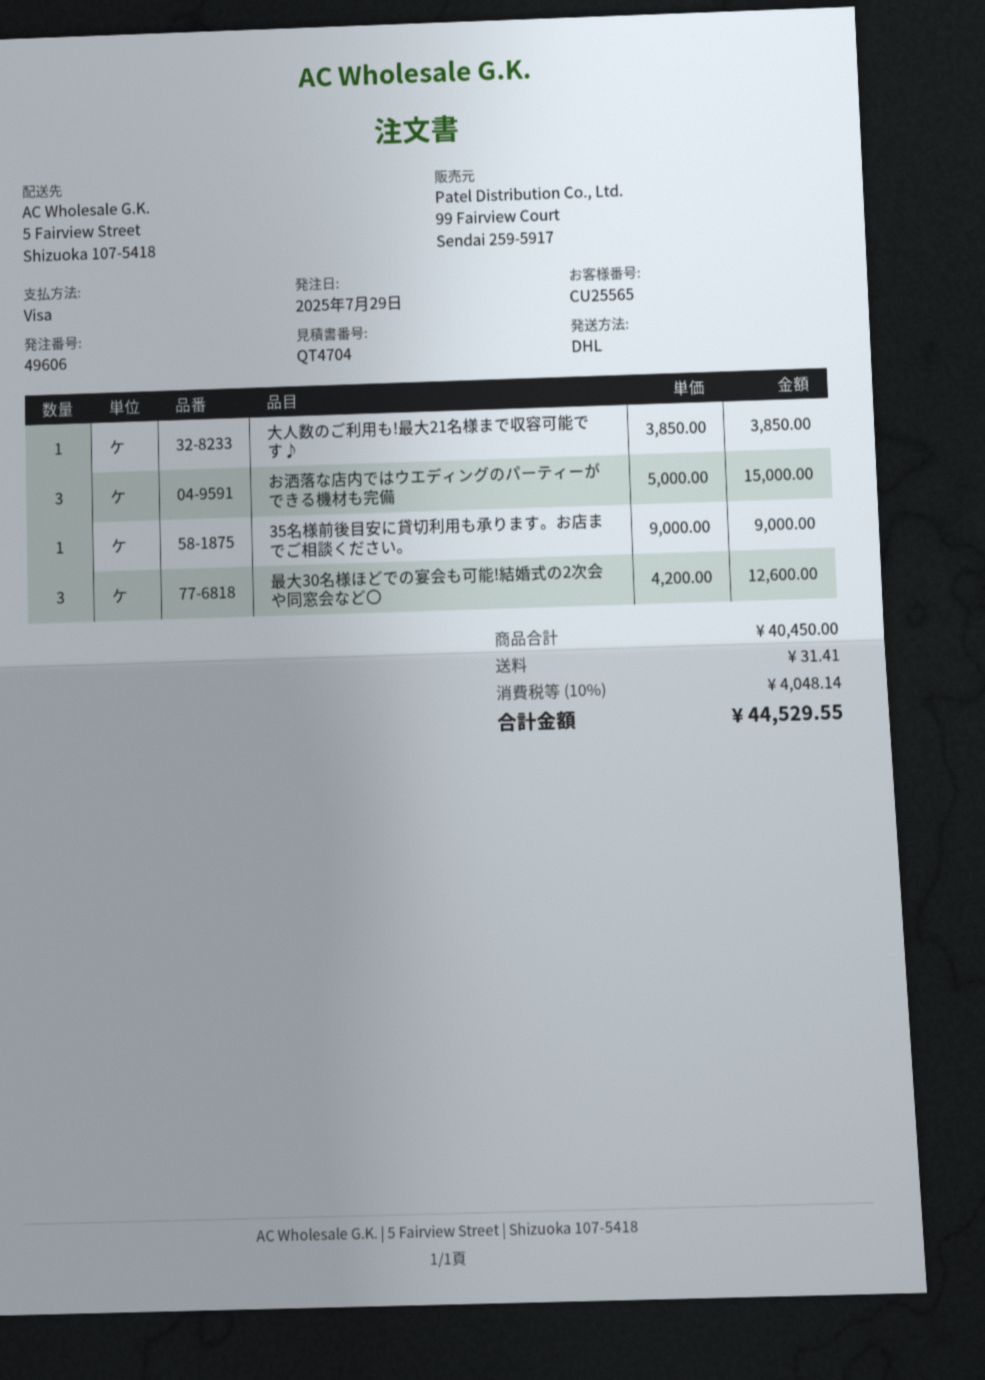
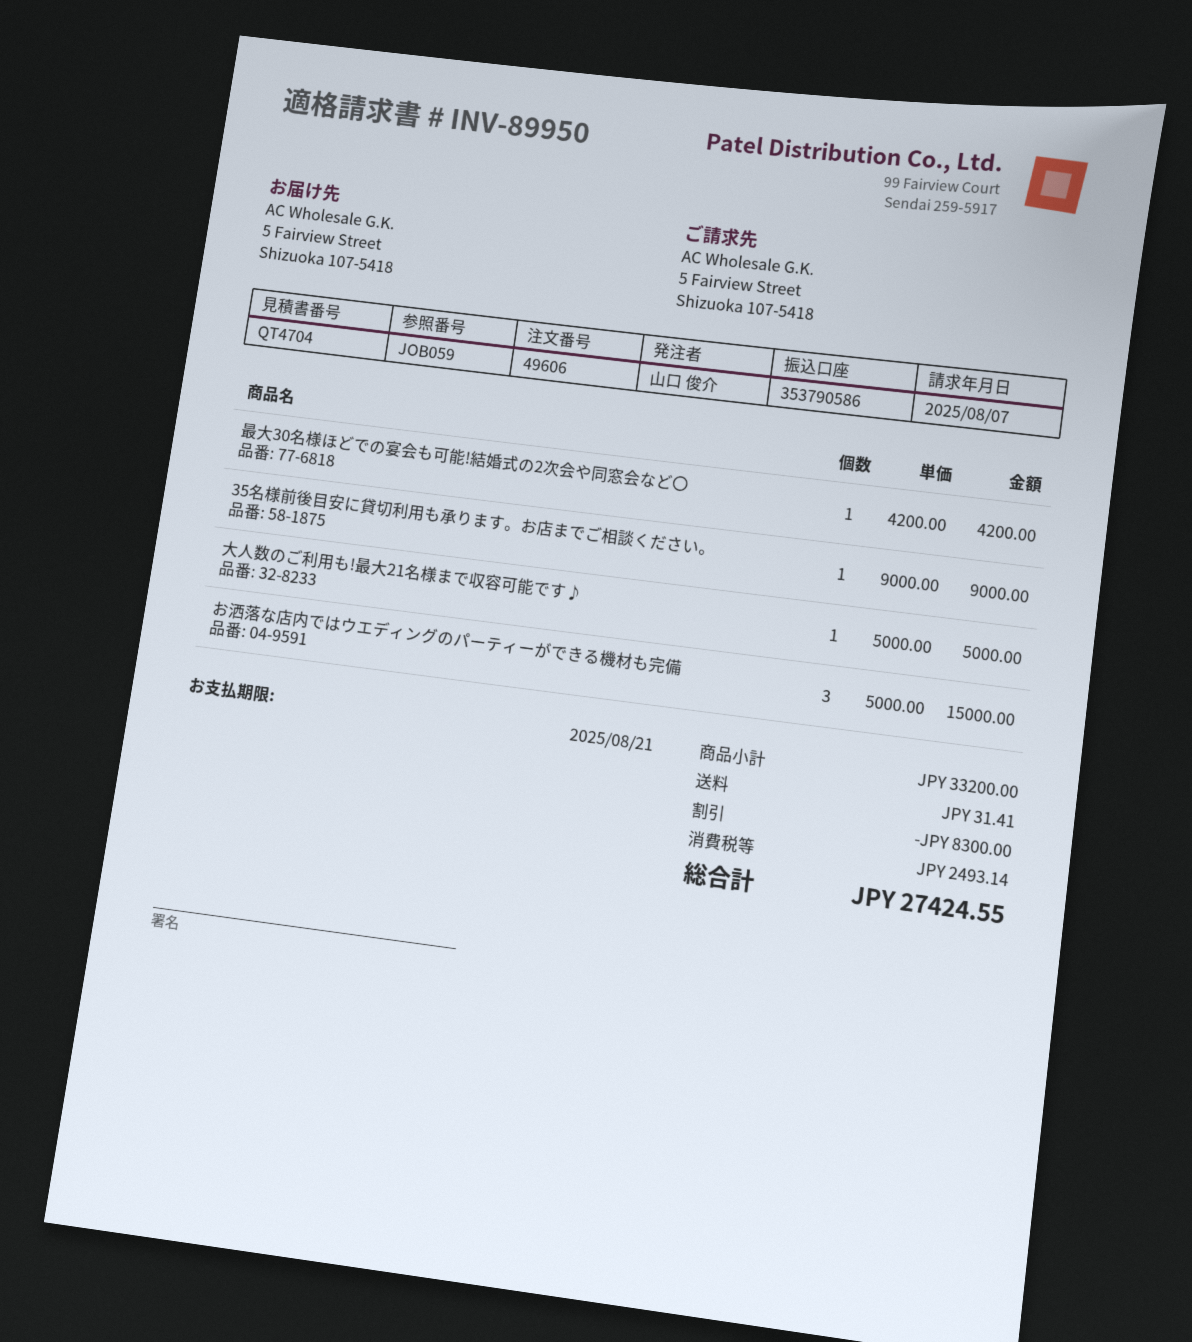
大人数のご利用も!最大21名様まで収容可能です♪: 1 x 3850.00 = 3850.00 -> 1 x 5000.00 = 5000.00
最大30名様ほどでの宴会も可能!結婚式の2次会や同窓会など〇: 3 x 4200.00 = 12600.00 -> 1 x 4200.00 = 4200.00
subtotal: 40450.00 -> 33200.00
discount: none -> 8300.00
tax: 4048.14 -> 2493.14
total: 44529.55 -> 27424.55

